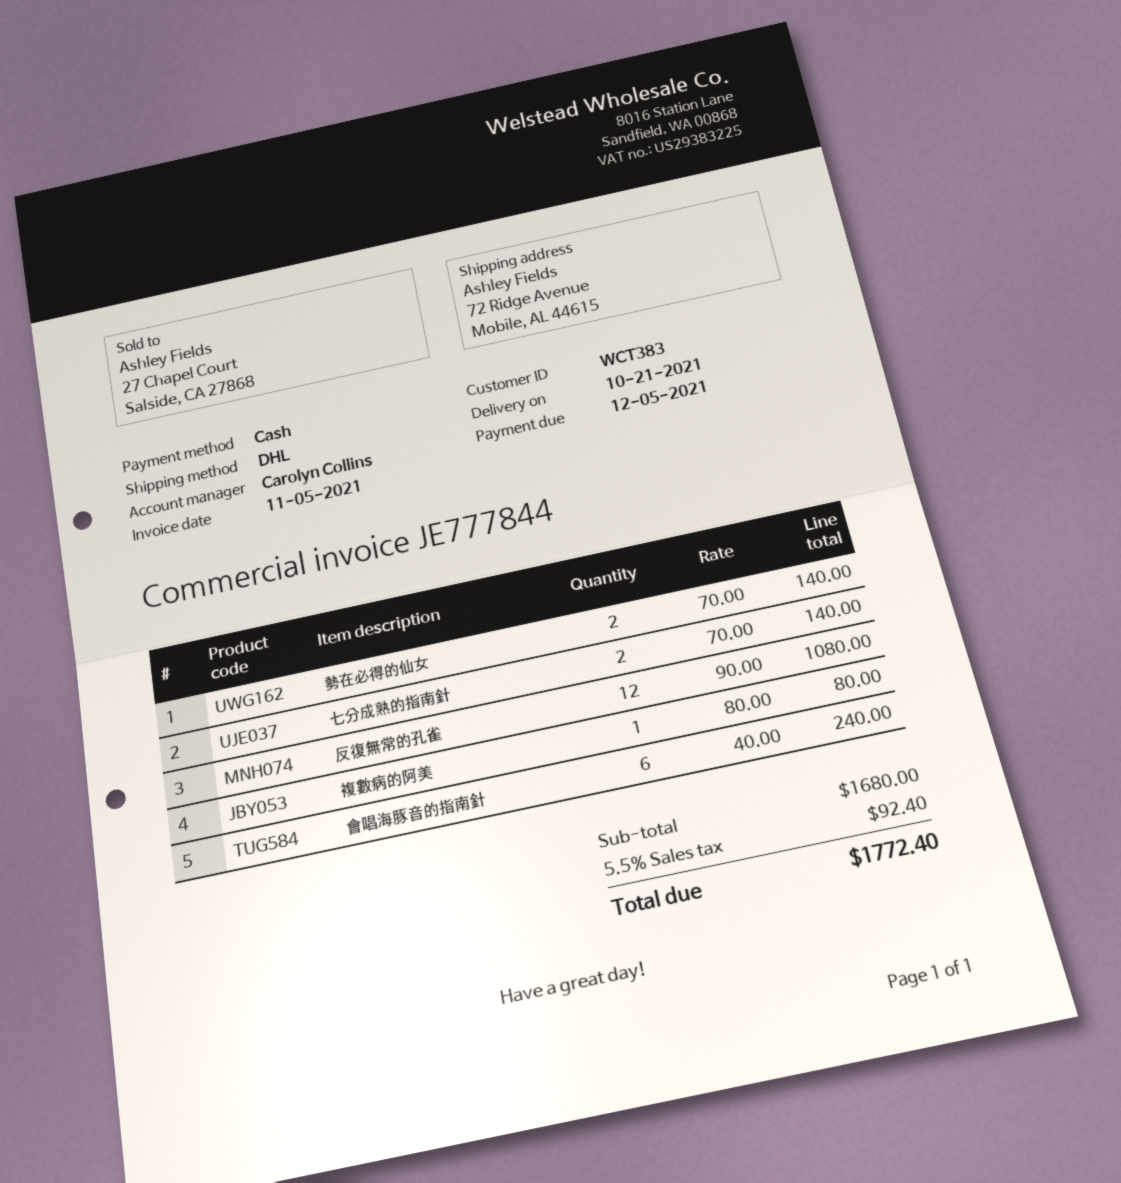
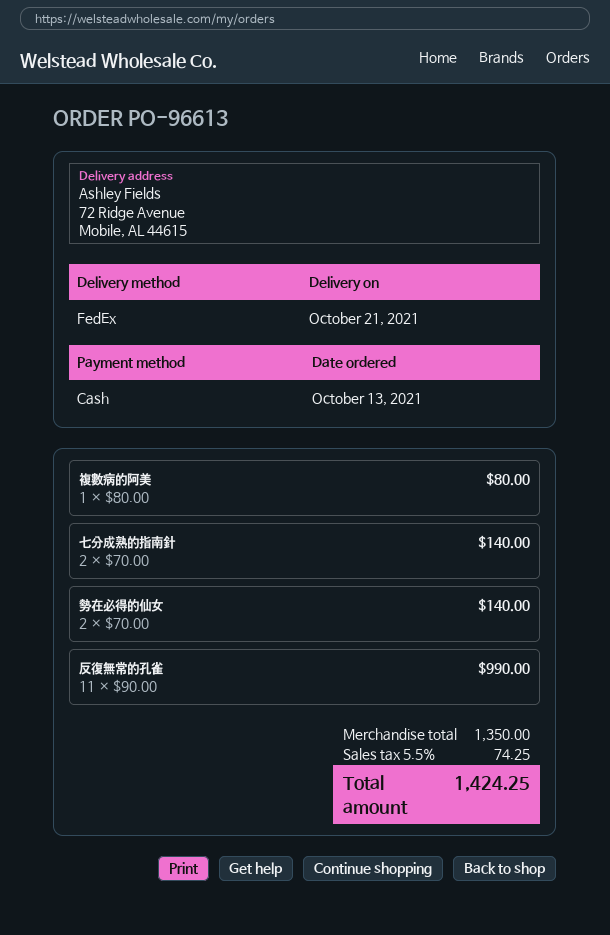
shipping method: DHL -> FedEx
反復無常的孔雀: 12 x 90.00 = 1080.00 -> 11 x 90.00 = 990.00
會唱海豚音的指南針: 6 x 40.00 = 240.00 -> none
subtotal: 1680.00 -> 1350.00
tax: 5.5% = 92.40 -> 5.5% = 74.25
total: 1772.40 -> 1424.25

